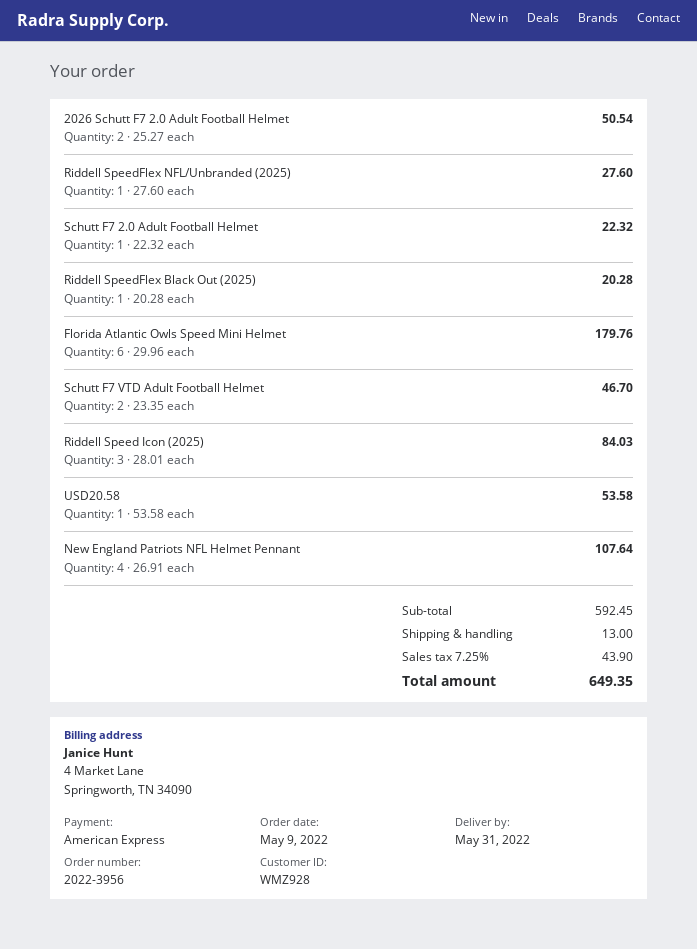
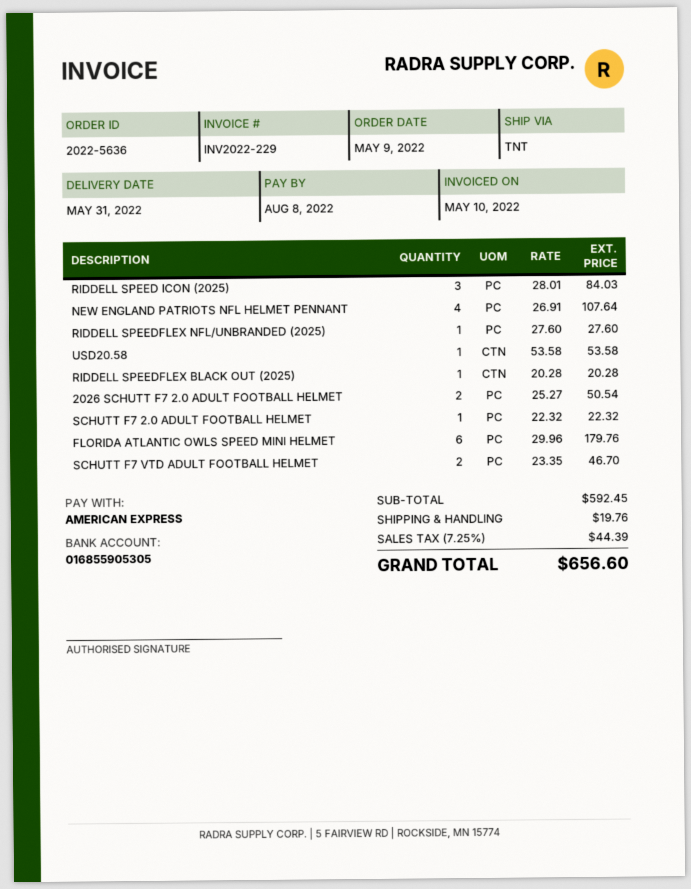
order number: 2022-3956 -> 2022-5636
shipping: 13.00 -> 19.76
tax: 7.25% = 43.90 -> 7.25% = 44.39
total: 649.35 -> 656.60

